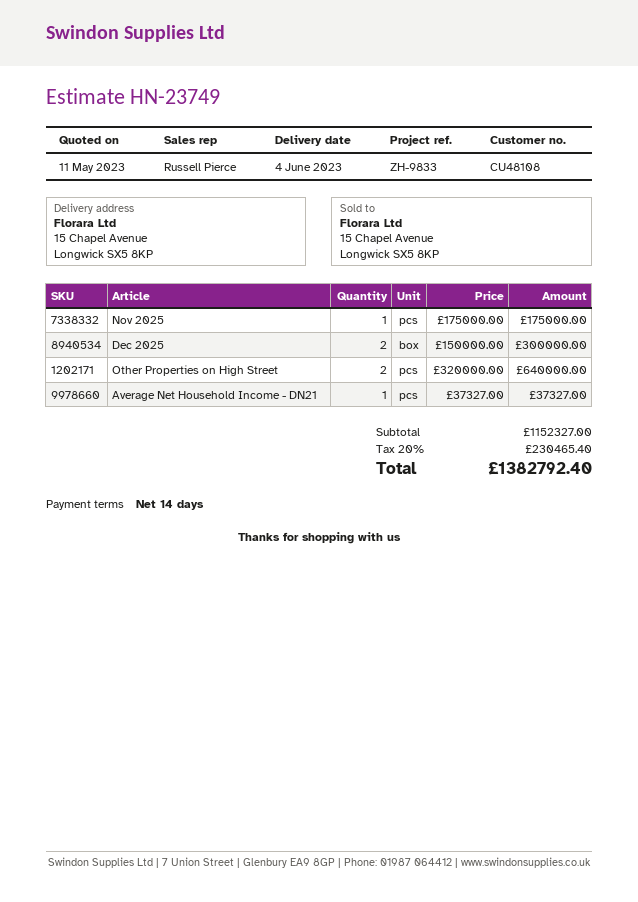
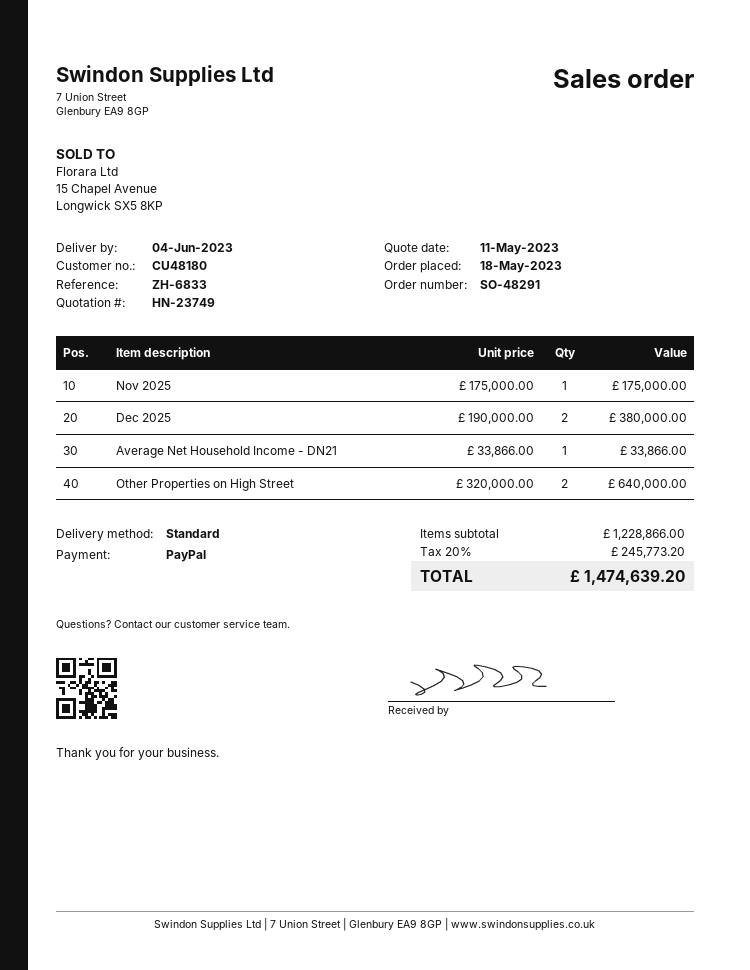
customer number: CU48108 -> CU48180
reference: ZH-9833 -> ZH-6833
Dec 2025: 2 x 150000.00 = 300000.00 -> 2 x 190000.00 = 380000.00
Average Net Household Income - DN21: 1 x 37327.00 = 37327.00 -> 1 x 33866.00 = 33866.00
subtotal: 1152327.00 -> 1228866.00
tax: 20% = 230465.40 -> 20% = 245773.20
total: 1382792.40 -> 1474639.20

